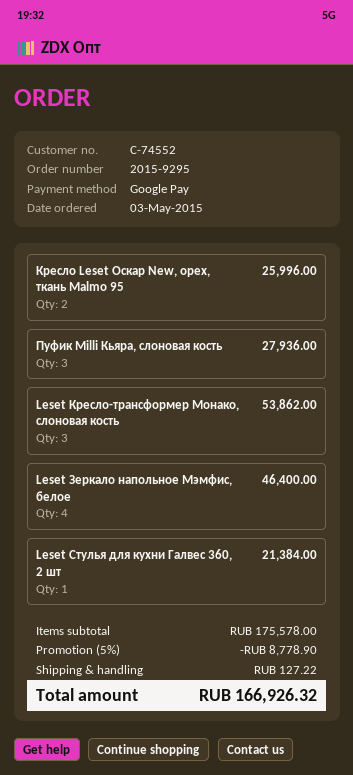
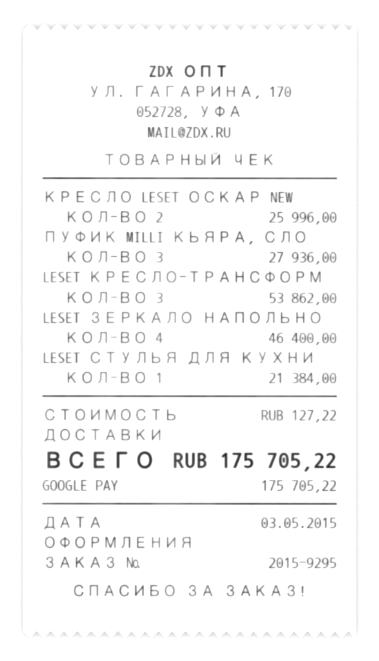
discount: 5% = 8778.90 -> none
total: 166926.32 -> 175705.22

